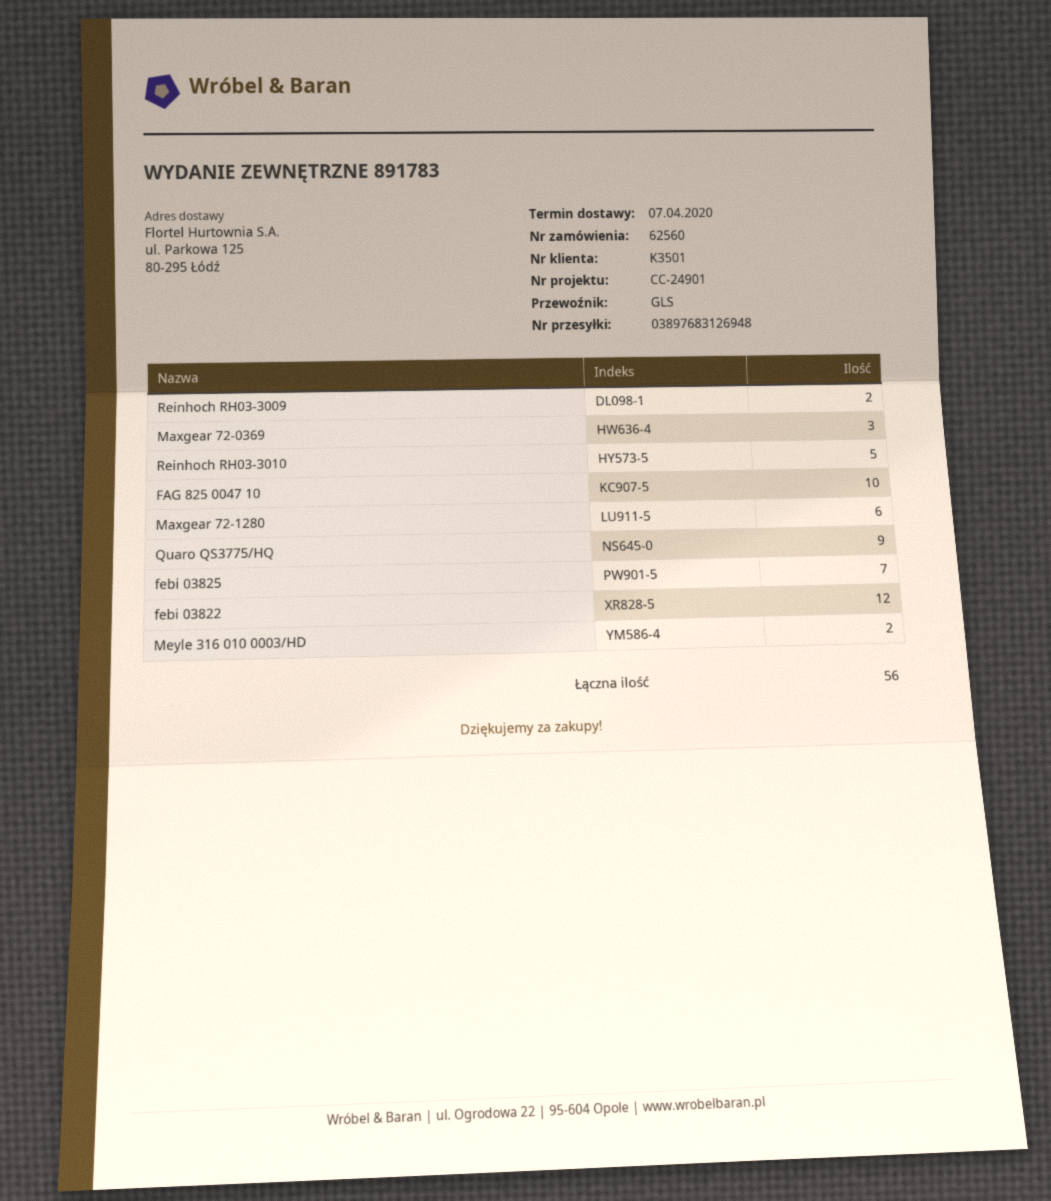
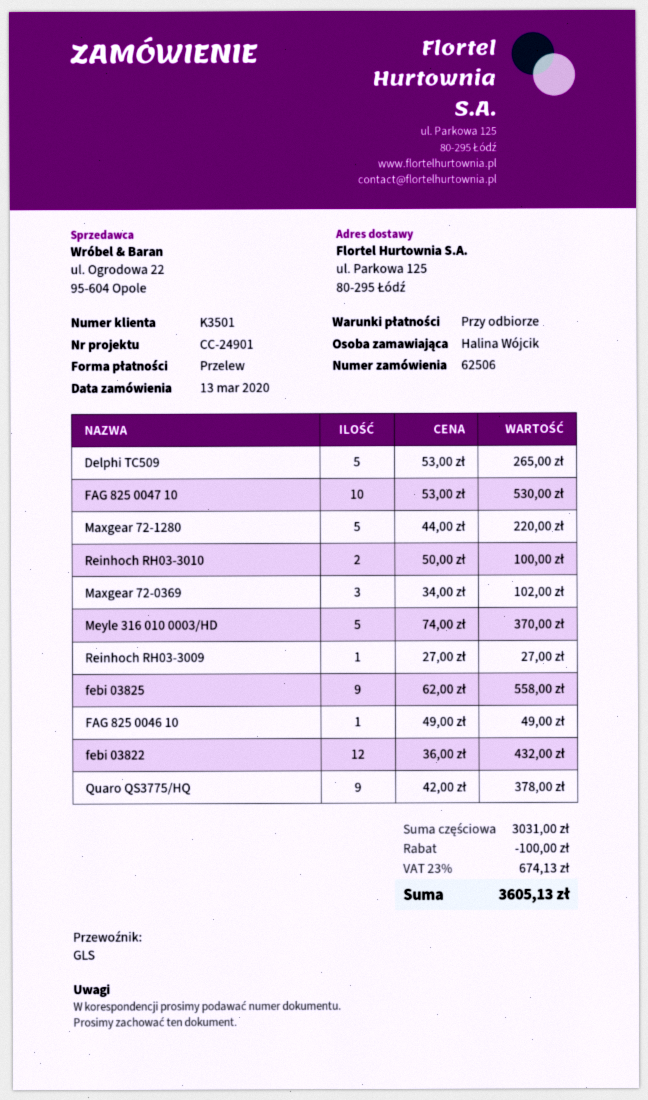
order number: 62560 -> 62506
Reinhoch RH03-3009: 2 -> 1
Reinhoch RH03-3010: 5 -> 2
Maxgear 72-1280: 6 -> 5
febi 03825: 7 -> 9
Meyle 316 010 0003/HD: 2 -> 5
Delphi TC509: none -> 5
FAG 825 0046 10: none -> 1

